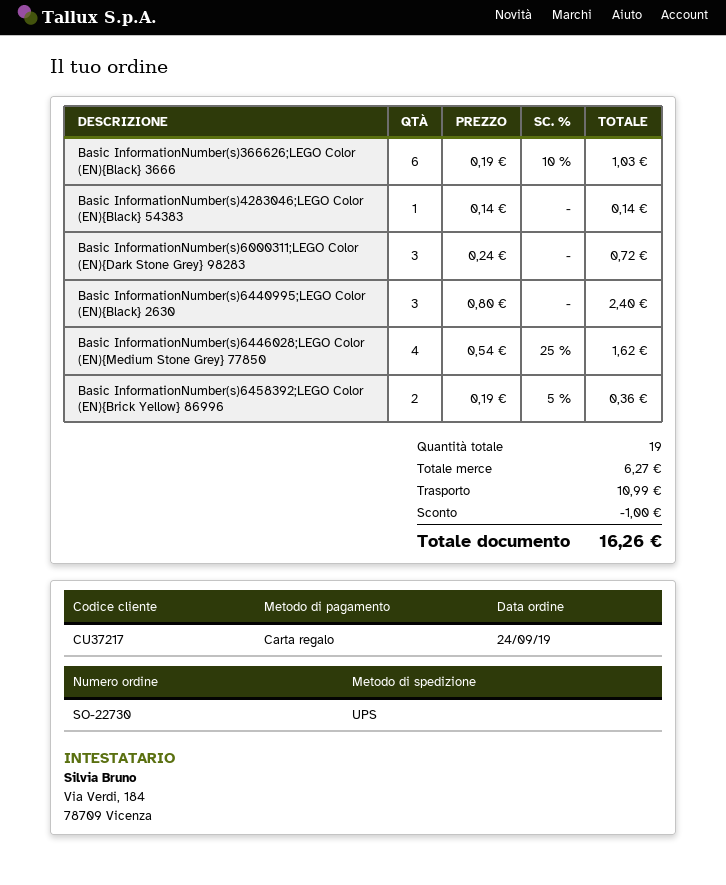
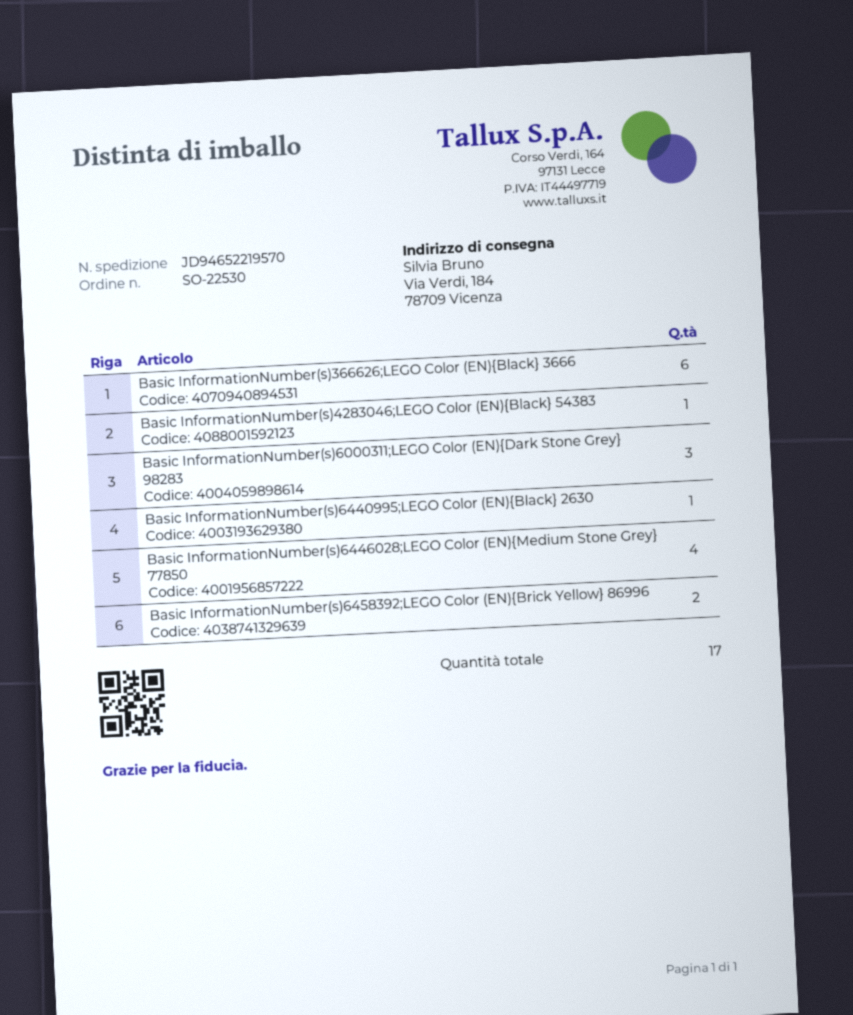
order number: SO-22730 -> SO-22530
Basic InformationNumber(s)6440995;LEGO Color (EN){Black} 2630: 3 -> 1
total quantity: 19 -> 17

